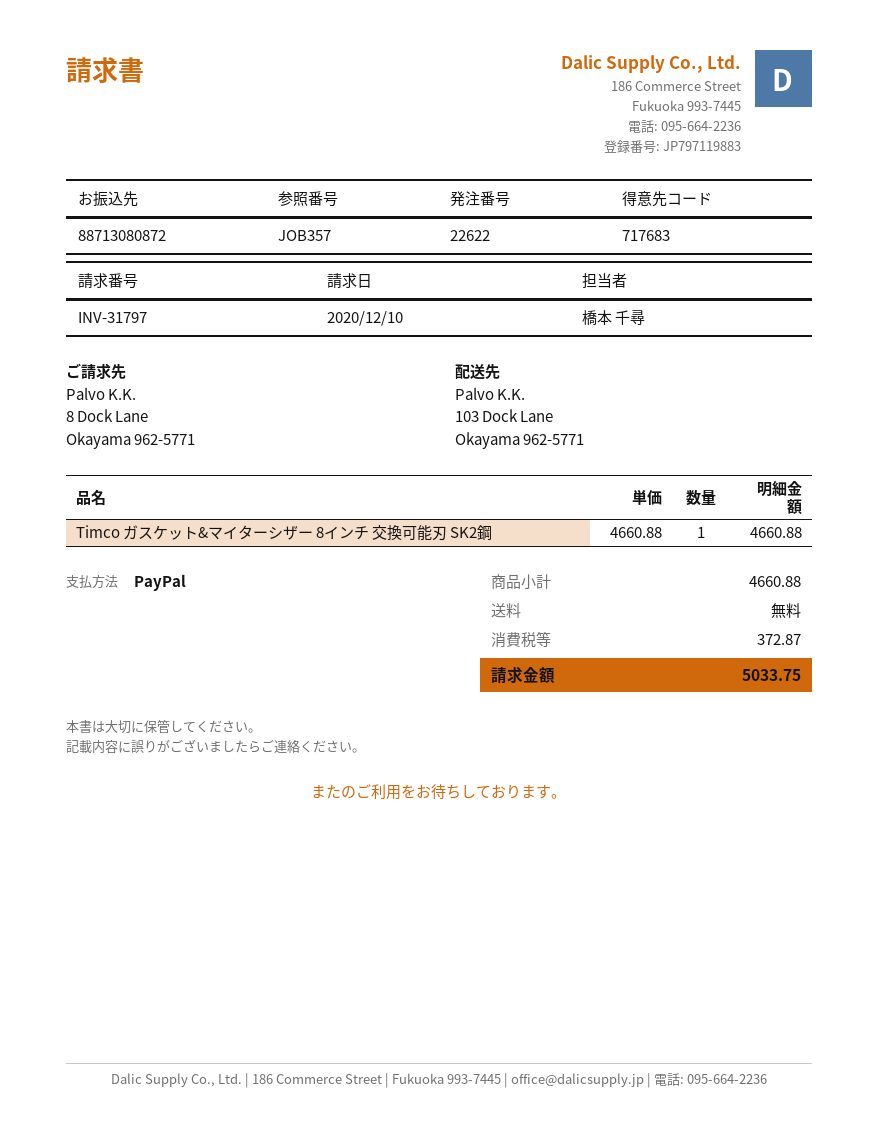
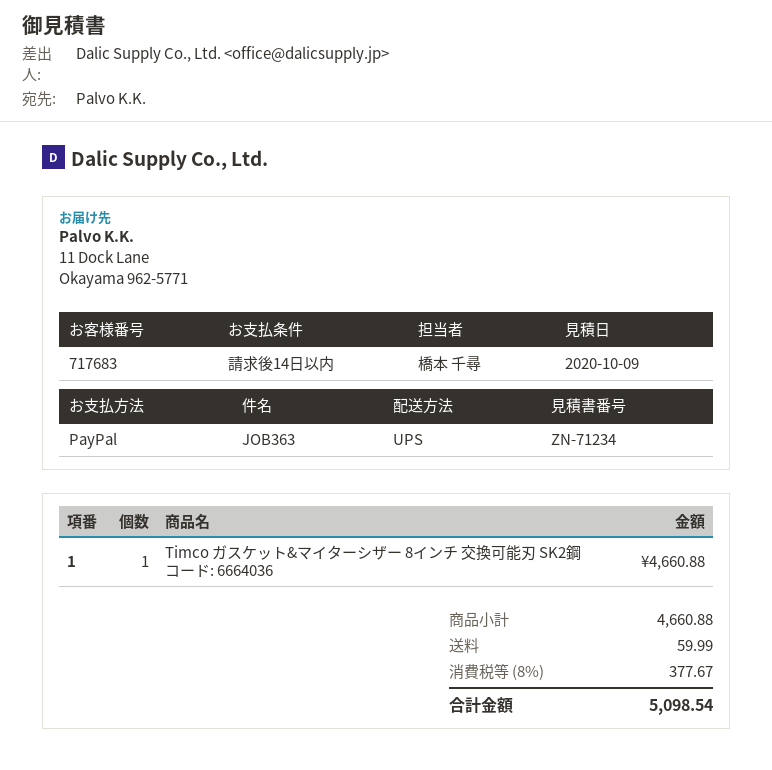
reference: JOB357 -> JOB363
ship to: 103 Dock Lane, Okayama 962-5771 -> 11 Dock Lane, Okayama 962-5771
shipping: 0.00 -> 59.99
tax: 372.87 -> 377.67
total: 5033.75 -> 5098.54

